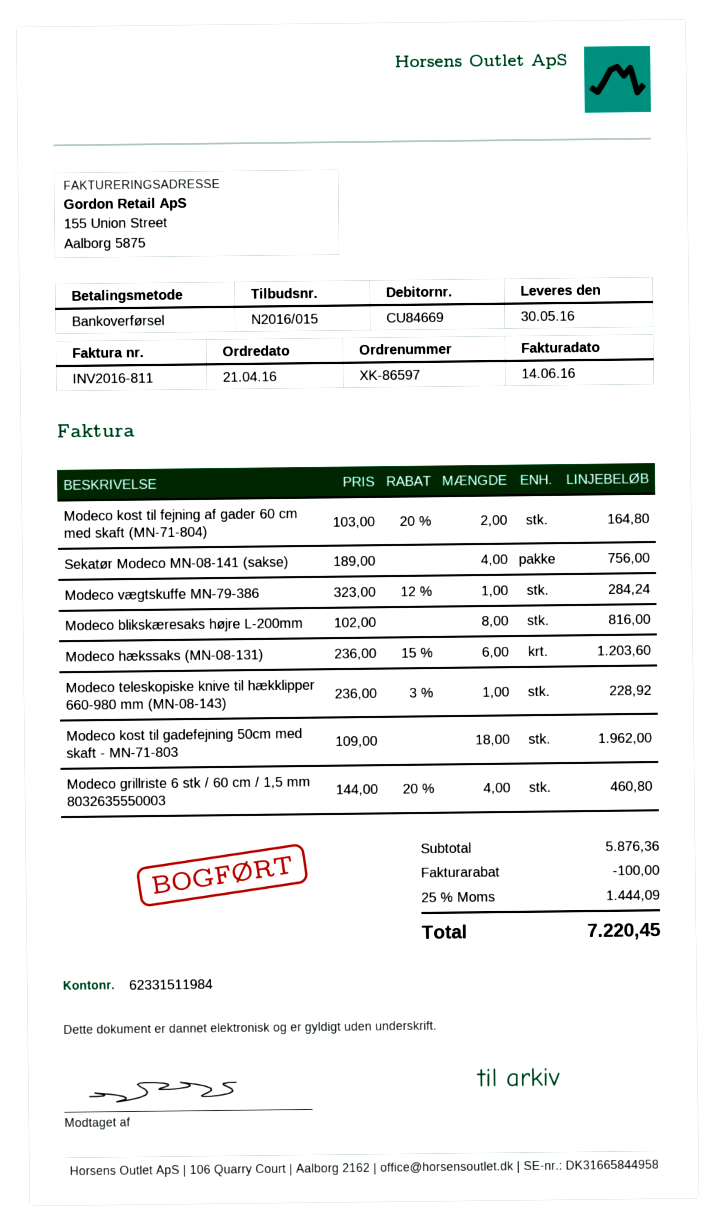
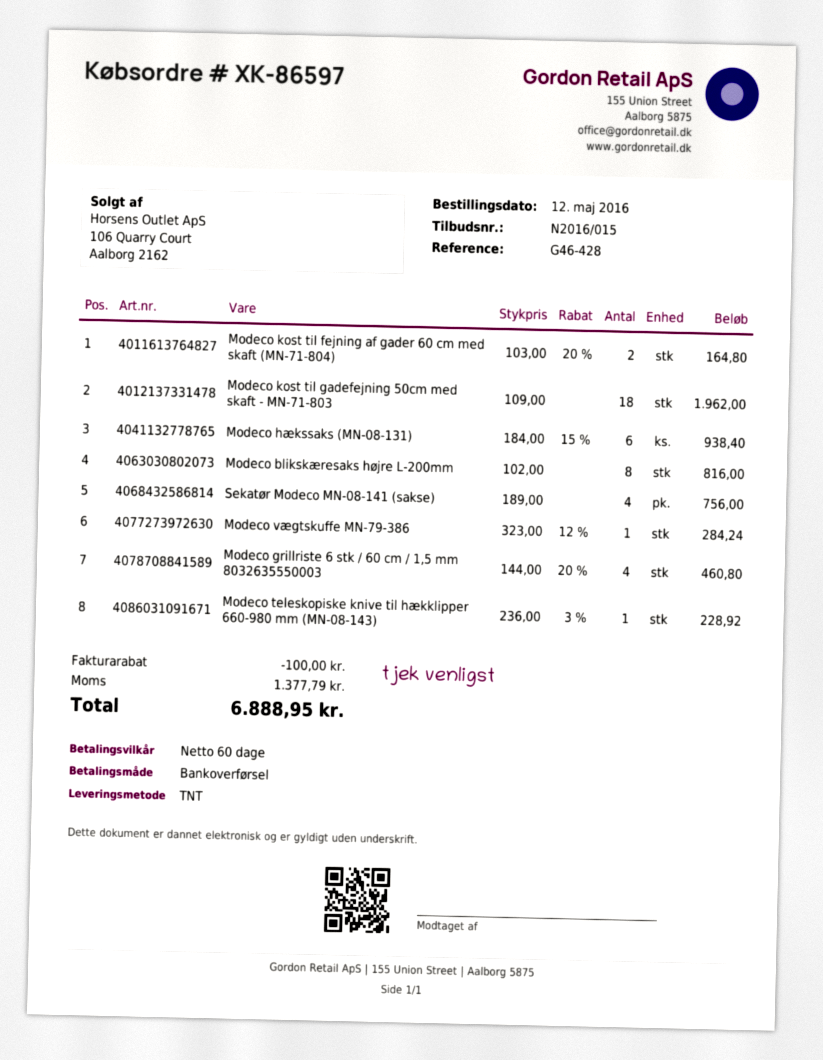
order date: 2016-04-21 -> 2016-05-12
Modeco hækssaks (MN-08-131): 6 x 236.00 - 15% = 1203.60 -> 6 x 184.00 - 15% = 938.40
tax: 1444.09 -> 1377.79
total: 7220.45 -> 6888.95

